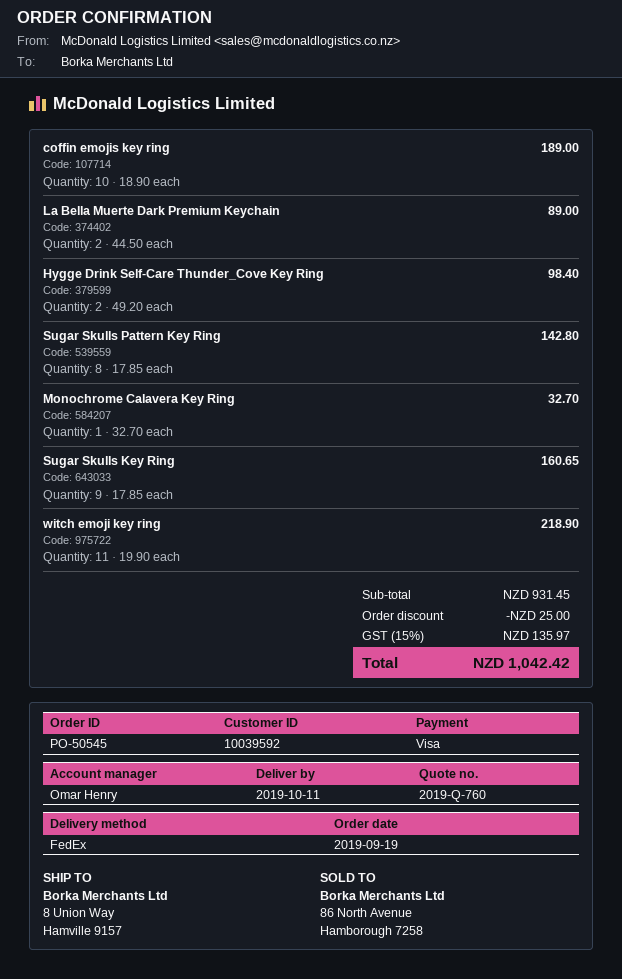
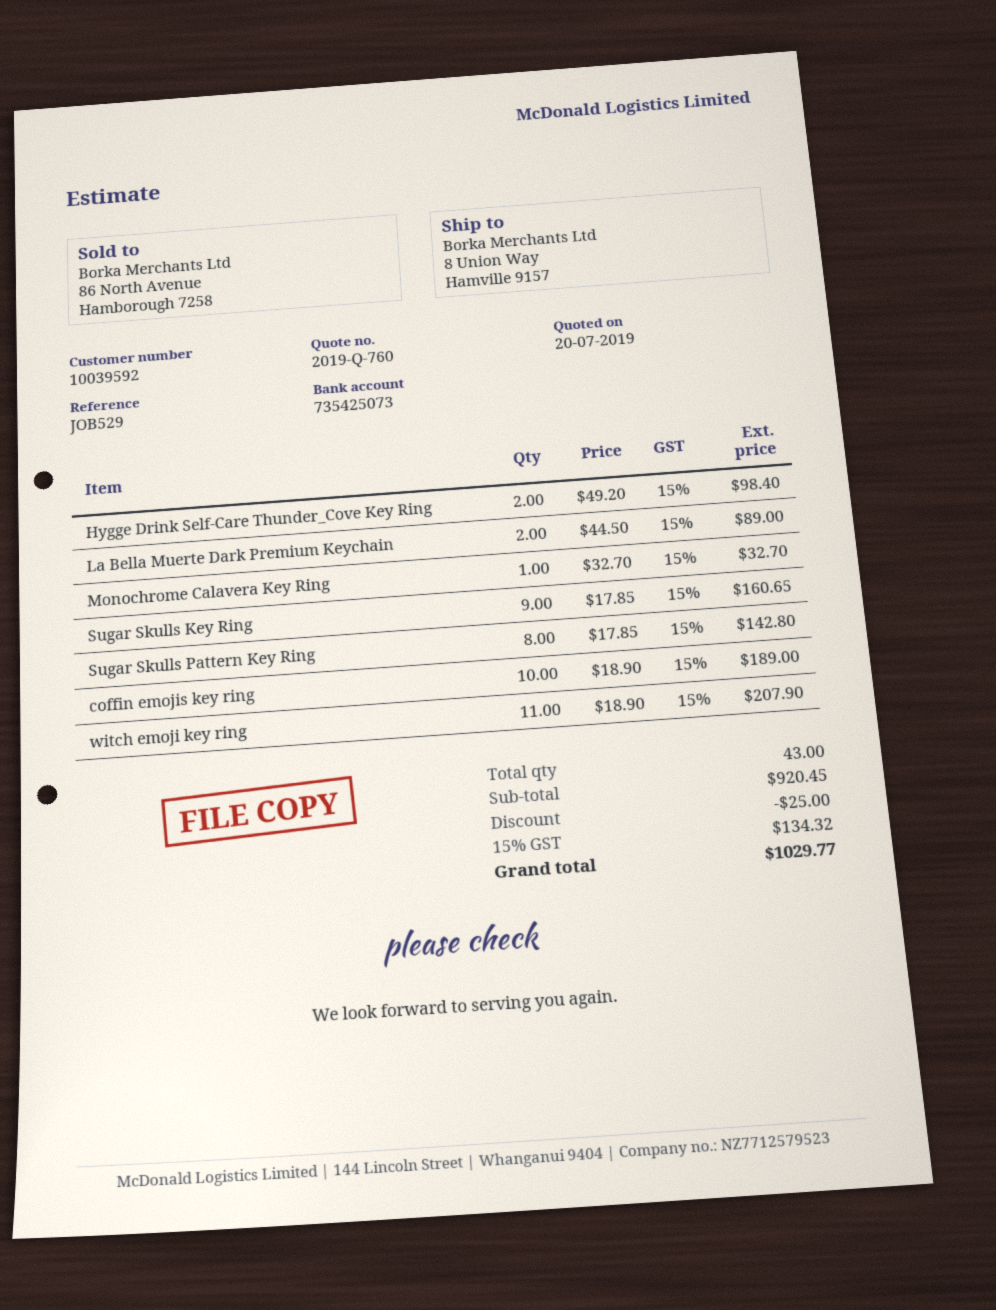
witch emoji key ring: 11 x 19.90 = 218.90 -> 11 x 18.90 = 207.90
subtotal: 931.45 -> 920.45
tax: 15% = 135.97 -> 15% = 134.32
total: 1042.42 -> 1029.77

